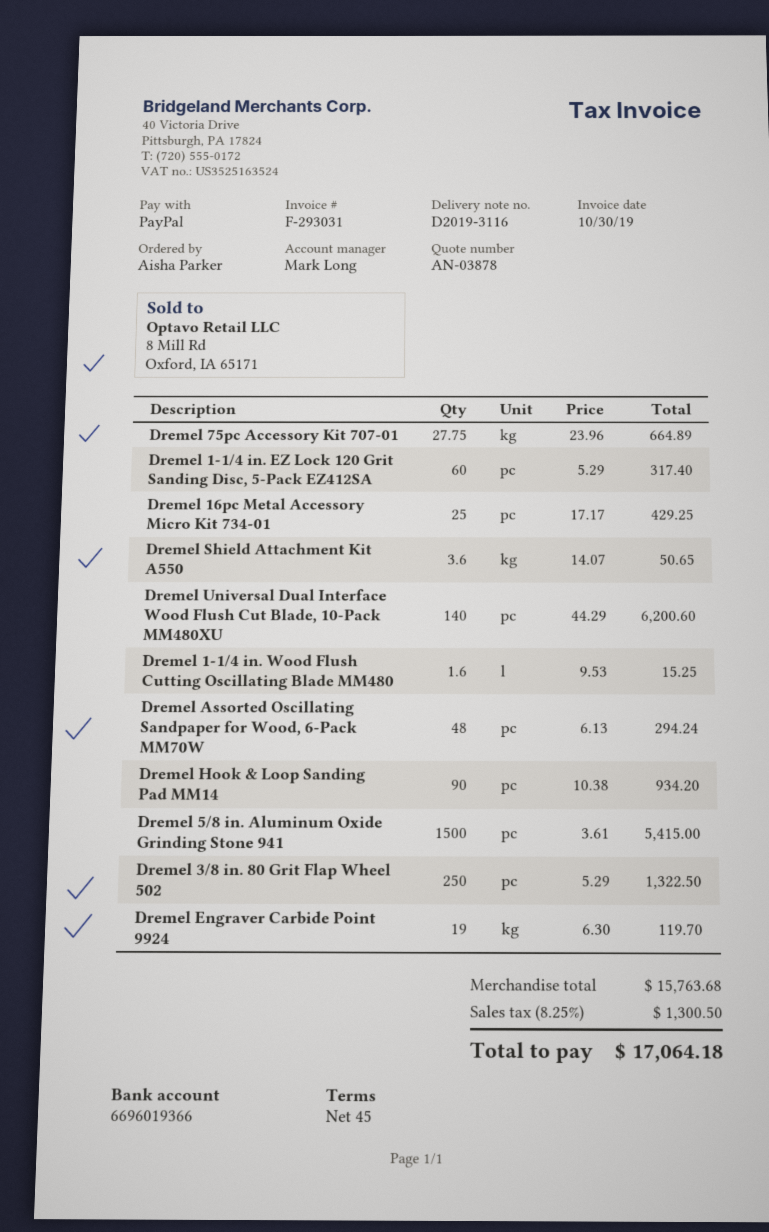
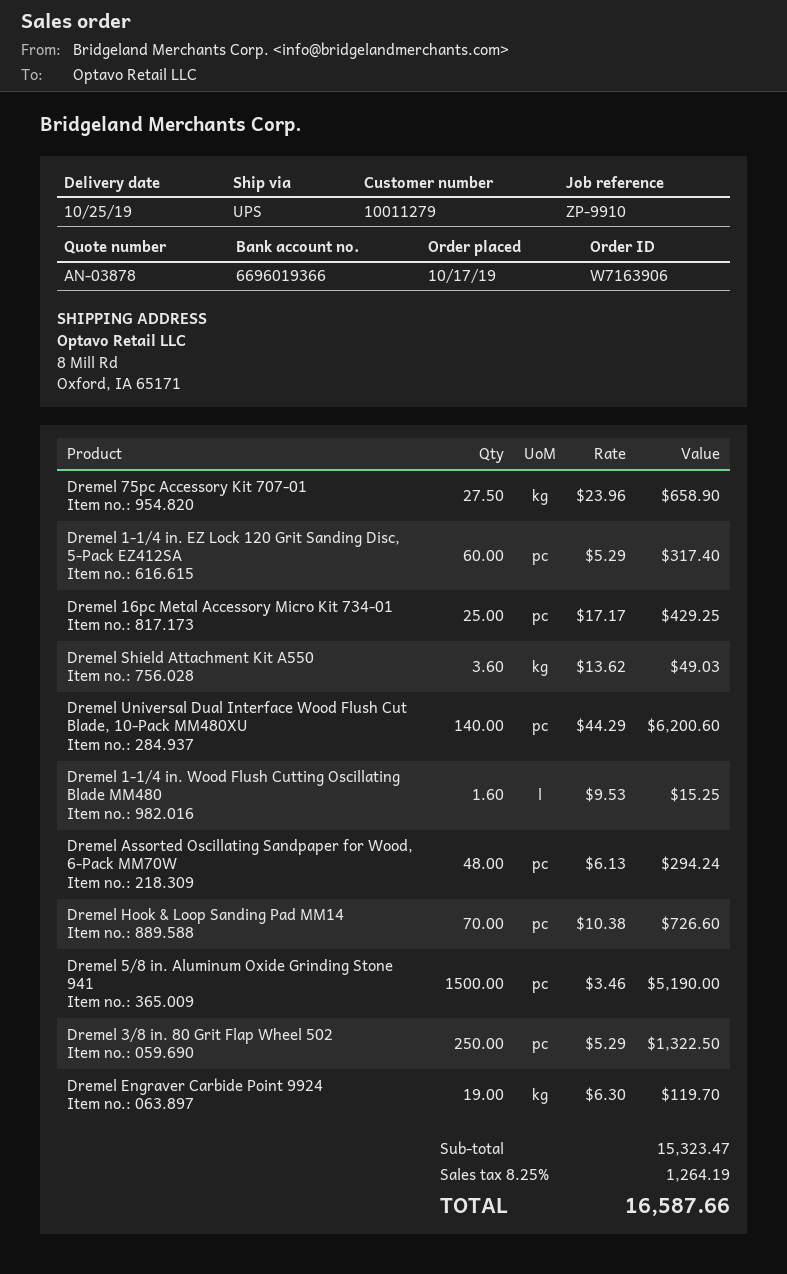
Dremel 75pc Accessory Kit 707-01: 27.75 x 23.96 = 664.89 -> 27.5 x 23.96 = 658.90
Dremel Shield Attachment Kit A550: 3.6 x 14.07 = 50.65 -> 3.6 x 13.62 = 49.03
Dremel Hook & Loop Sanding Pad MM14: 90 x 10.38 = 934.20 -> 70 x 10.38 = 726.60
Dremel 5/8 in. Aluminum Oxide Grinding Stone 941: 1500 x 3.61 = 5415.00 -> 1500 x 3.46 = 5190.00
subtotal: 15763.68 -> 15323.47
tax: 8.25% = 1300.50 -> 8.25% = 1264.19
total: 17064.18 -> 16587.66

